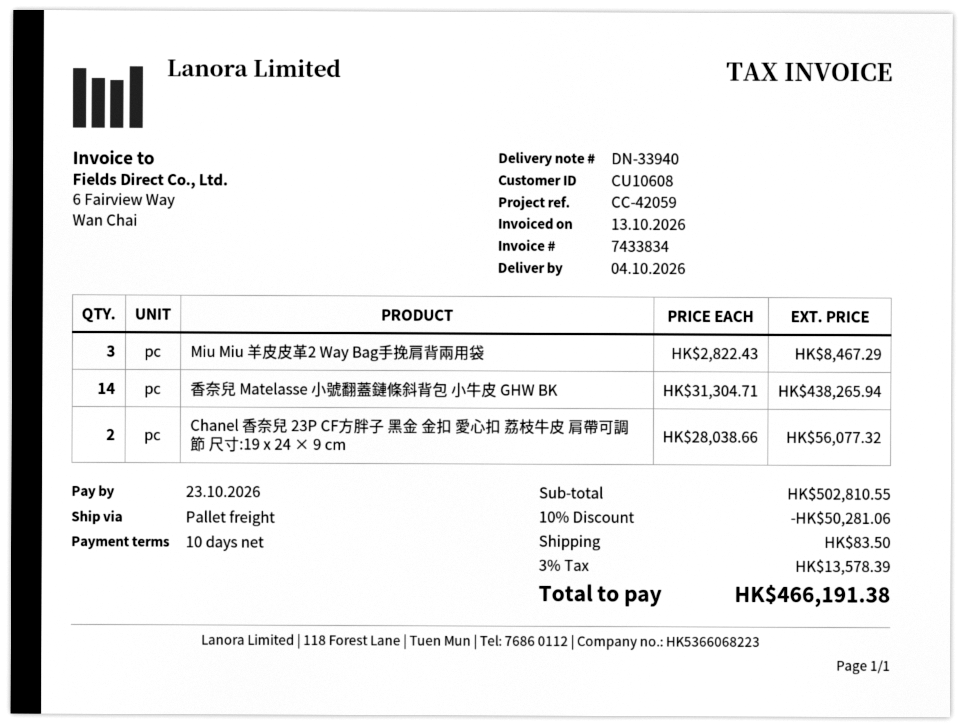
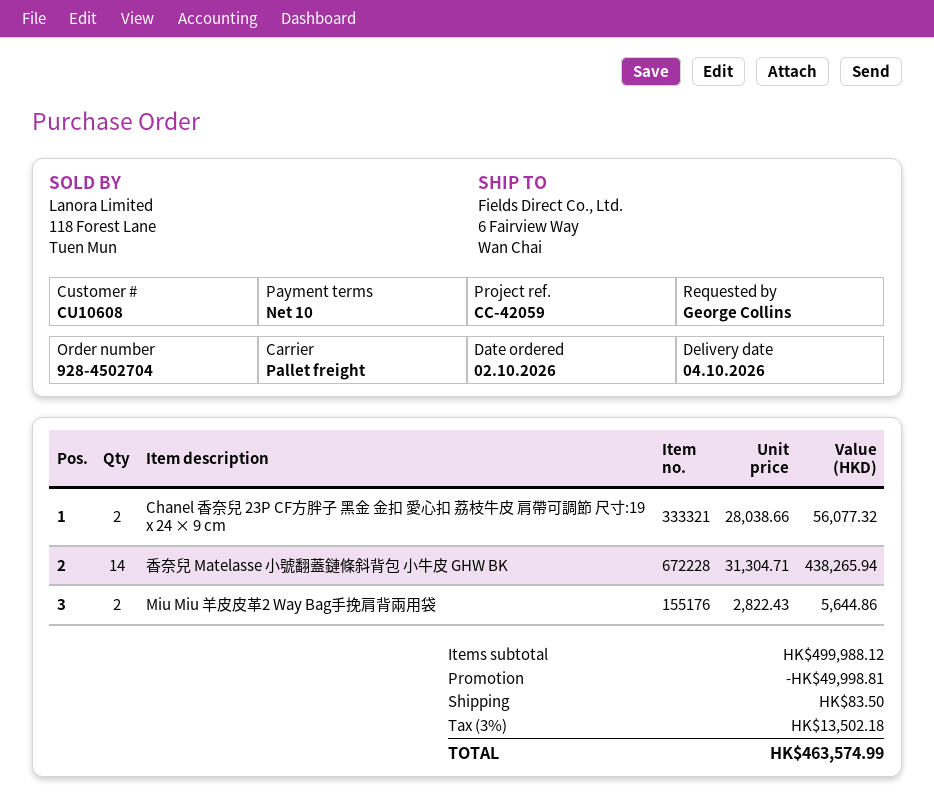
Miu Miu 羊皮皮革2 Way Bag手挽肩背兩用袋: 3 x 2822.43 = 8467.29 -> 2 x 2822.43 = 5644.86
subtotal: 502810.55 -> 499988.12
discount: 50281.06 -> 49998.81
tax: 3% = 13578.39 -> 3% = 13502.18
total: 466191.38 -> 463574.99

